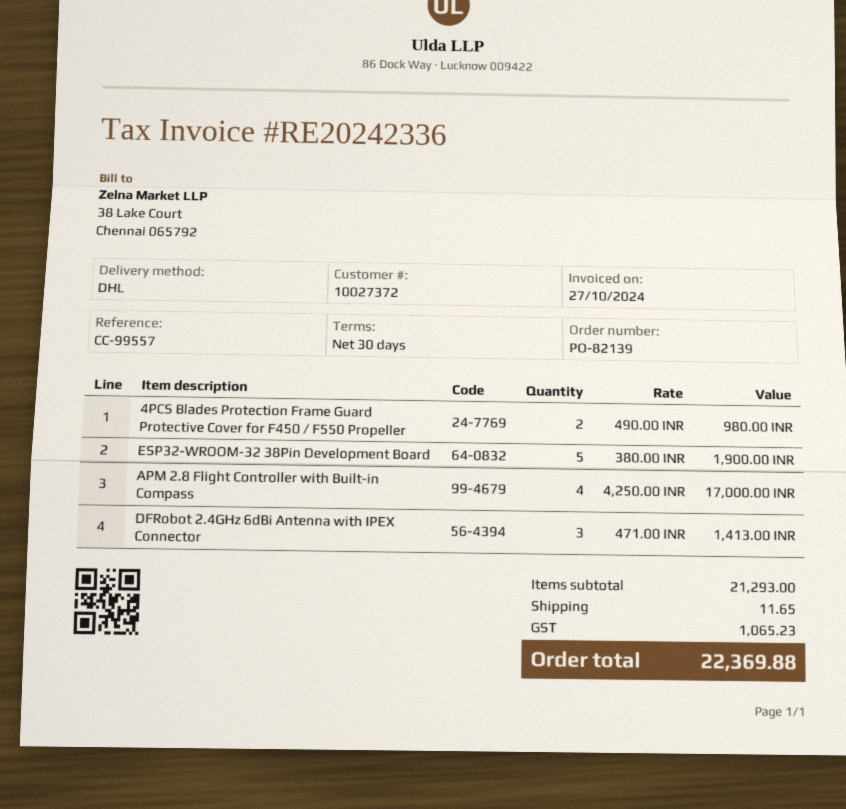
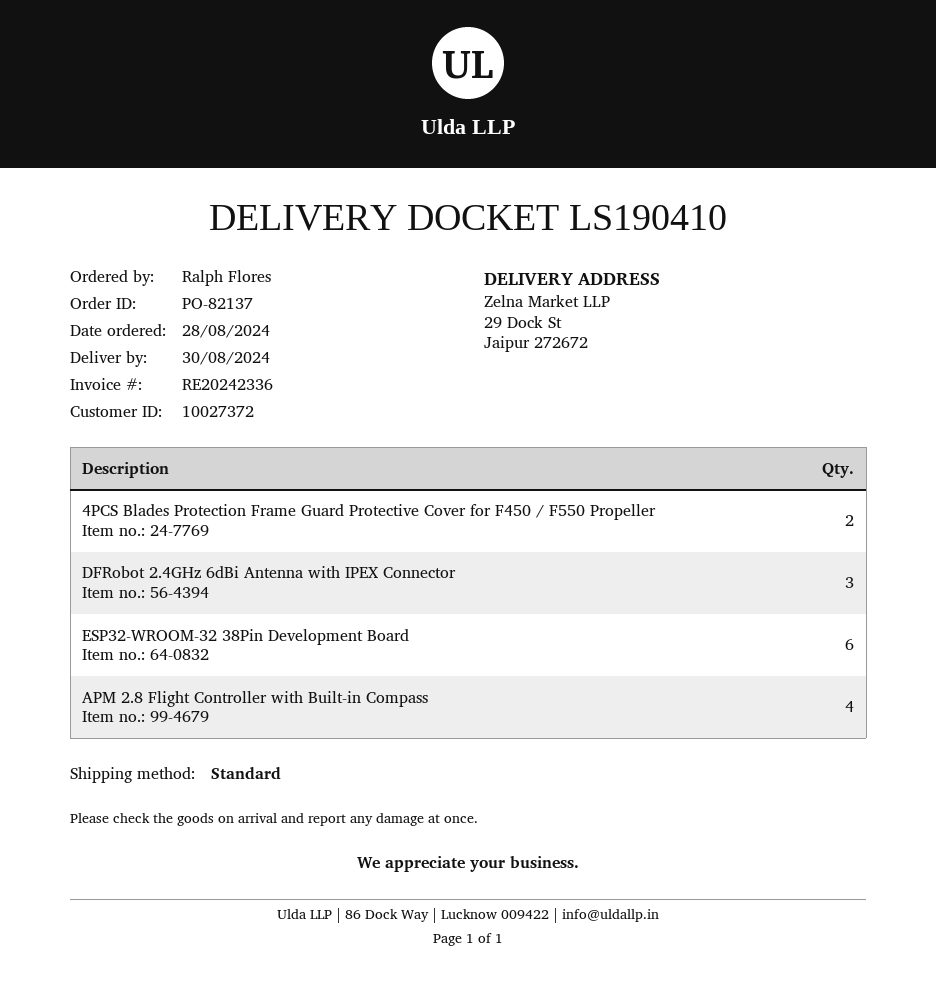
order number: PO-82139 -> PO-82137
shipping method: DHL -> standard
ESP32-WROOM-32 38Pin Development Board: 5 -> 6

